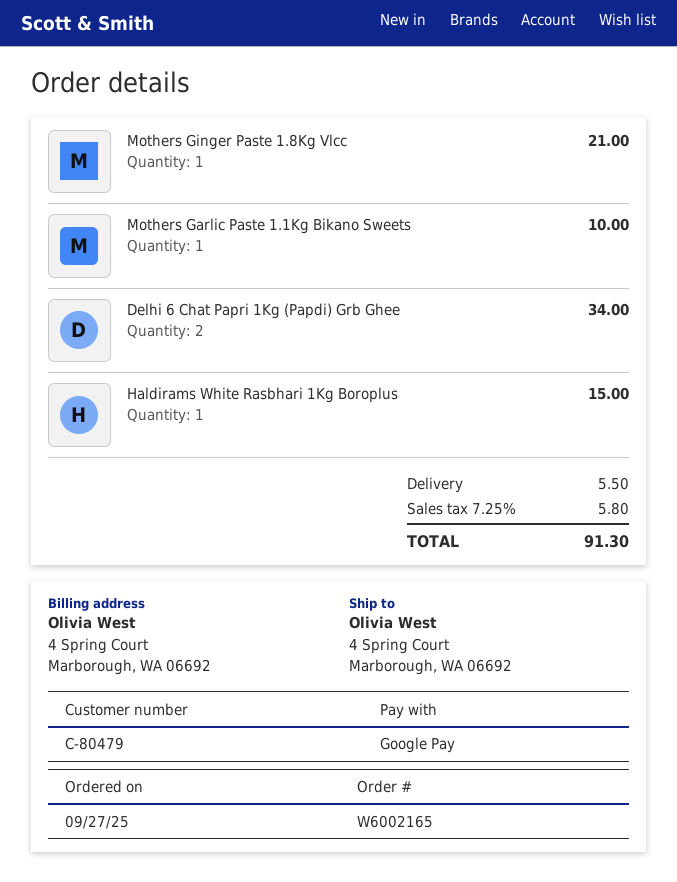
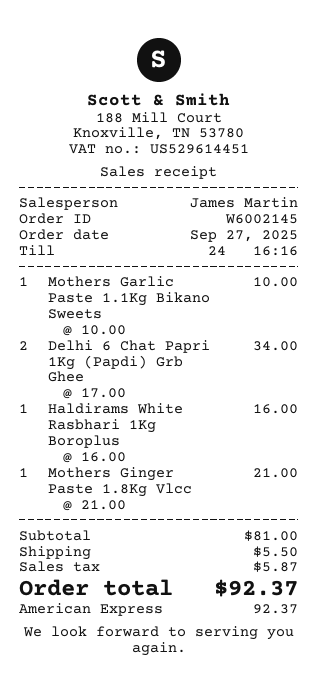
order number: W6002165 -> W6002145
payment method: Google Pay -> American Express
Haldirams White Rasbhari 1Kg Boroplus: 1 for 15.00 -> 1 for 16.00
tax: 5.80 -> 5.87
total: 91.30 -> 92.37

